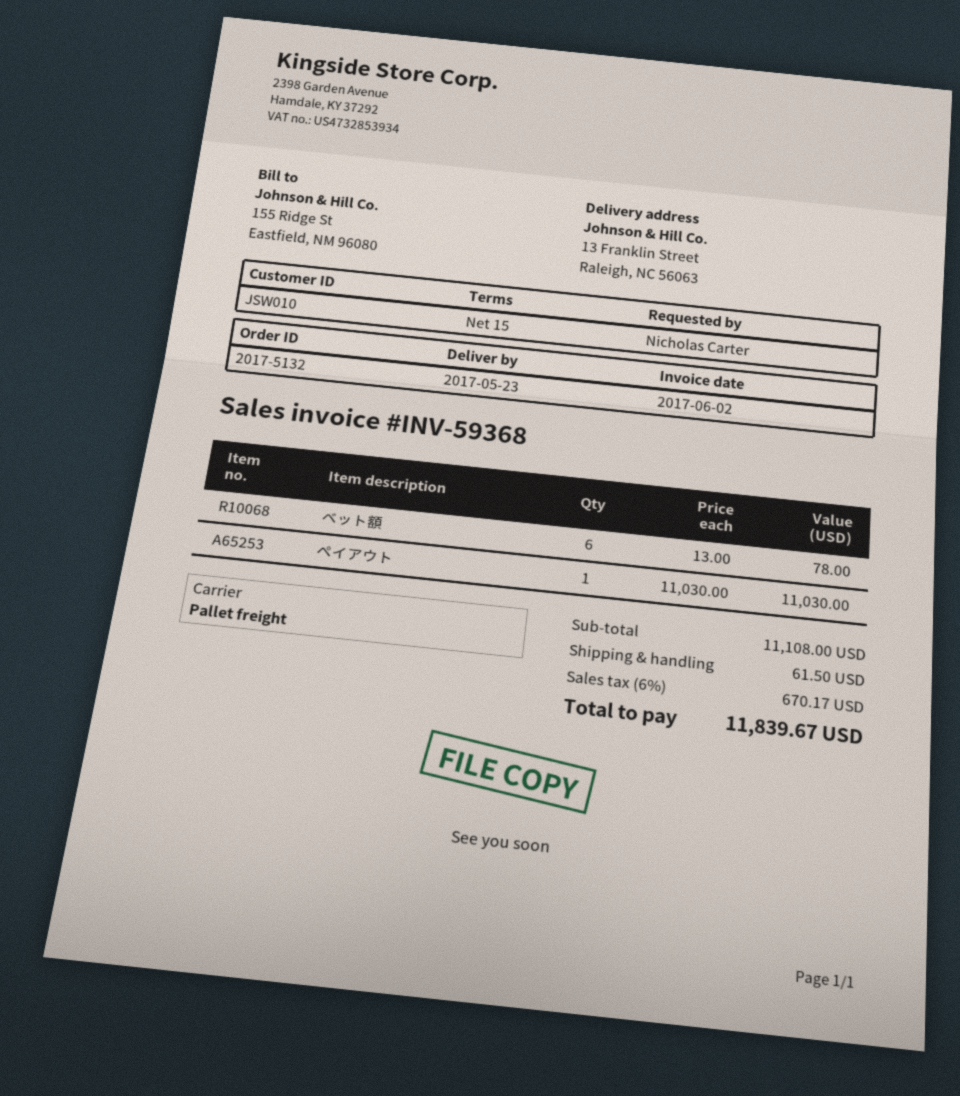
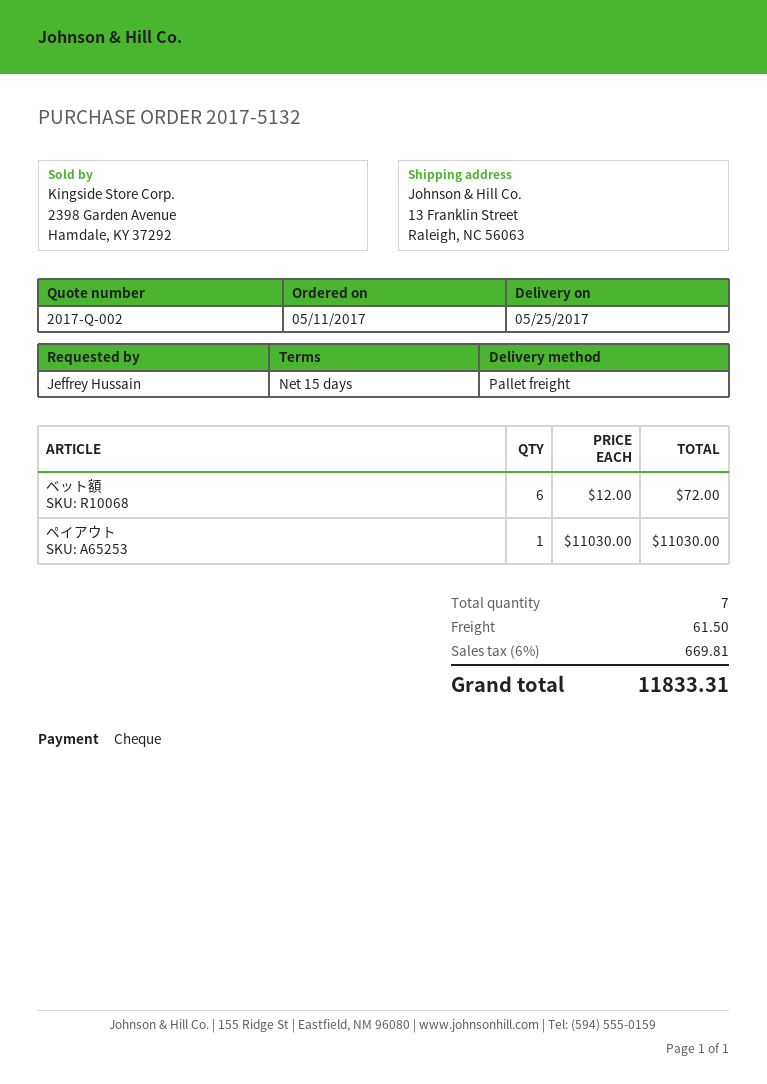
delivery date: 2017-05-23 -> 2017-05-25
ordered by: Nicholas Carter -> Jeffrey Hussain
ベット額: 6 x 13.00 = 78.00 -> 6 x 12.00 = 72.00
tax: 6% = 670.17 -> 6% = 669.81
total: 11839.67 -> 11833.31

